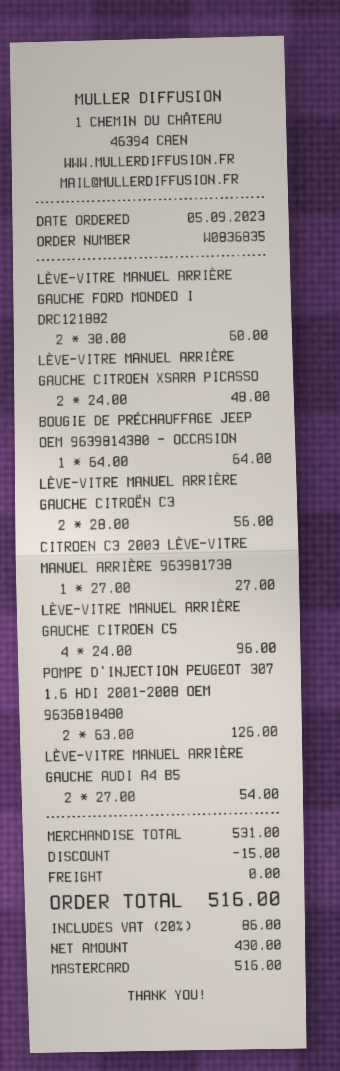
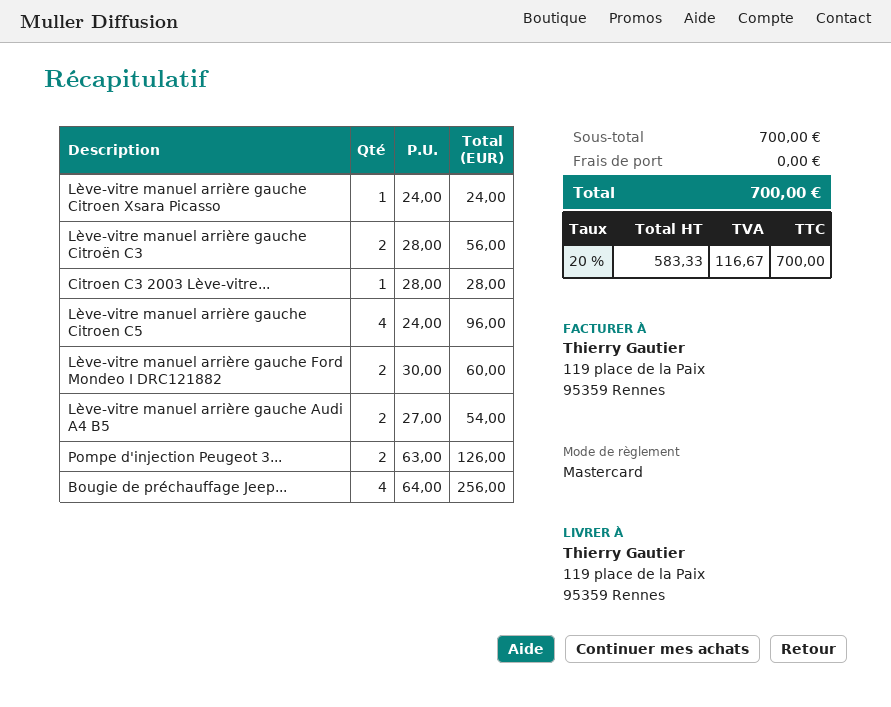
LÈVE-VITRE MANUEL ARRIÈRE GAUCHE CITROEN XSARA PICASSO: 2 x 24.00 = 48.00 -> 1 x 24.00 = 24.00
BOUGIE DE PRÉCHAUFFAGE JEEP OEM 9639814380 - OCCASION: 1 x 64.00 = 64.00 -> 4 x 64.00 = 256.00
CITROEN C3 2003 LÈVE-VITRE MANUEL ARRIÈRE 963981738: 1 x 27.00 = 27.00 -> 1 x 28.00 = 28.00
subtotal: 531.00 -> 700.00
discount: 15.00 -> none
net: 430.00 -> 583.33
tax: 20% = 86.00 -> 20% = 116.67
total: 516.00 -> 700.00

